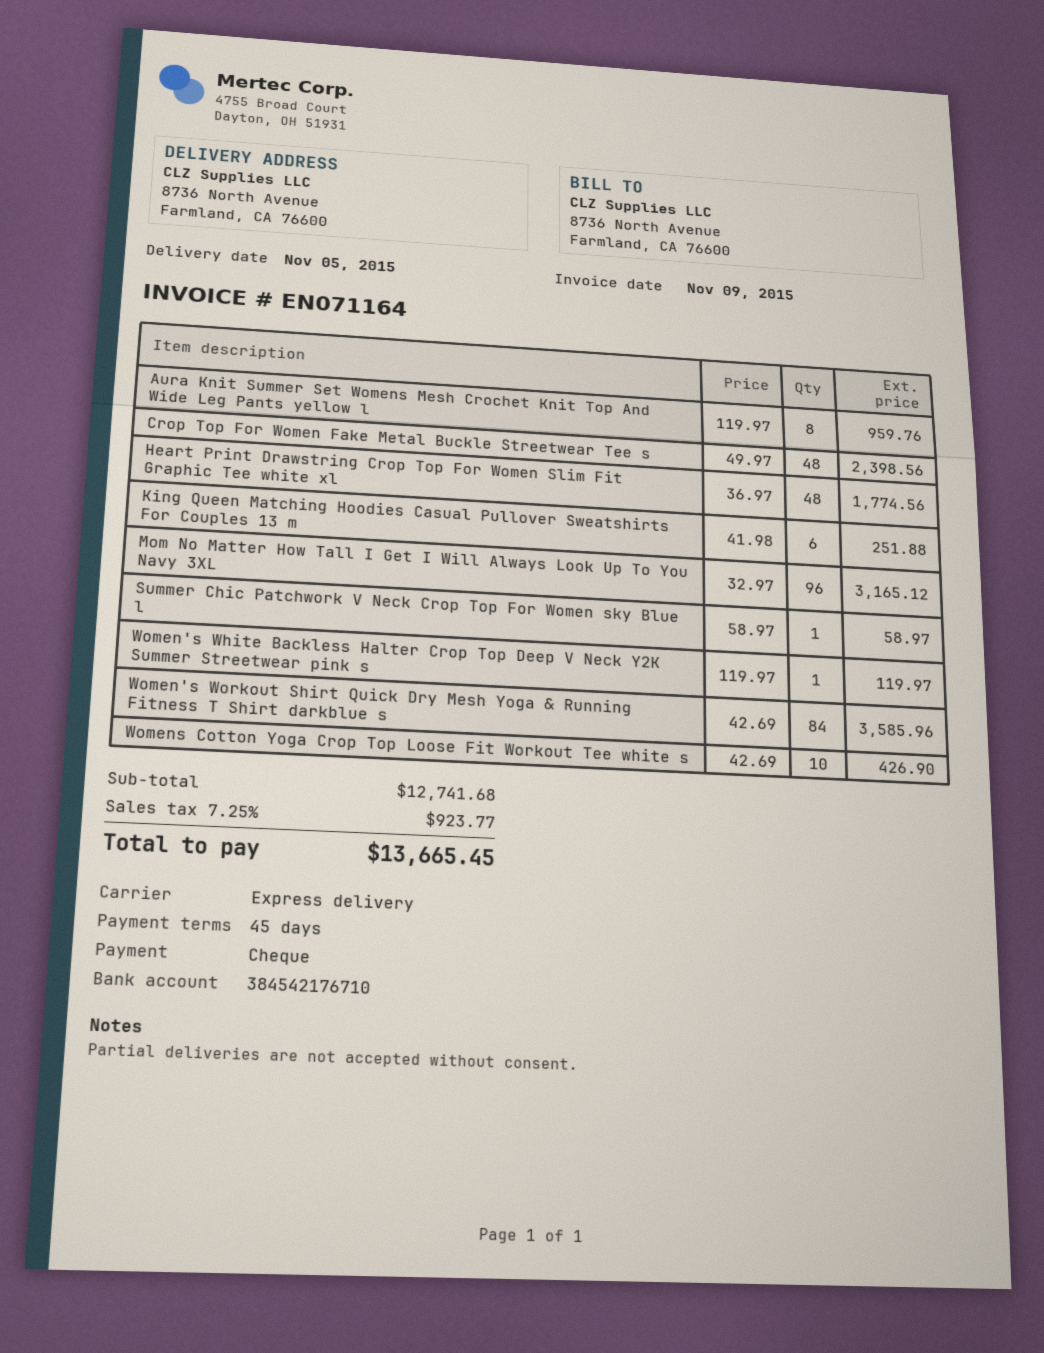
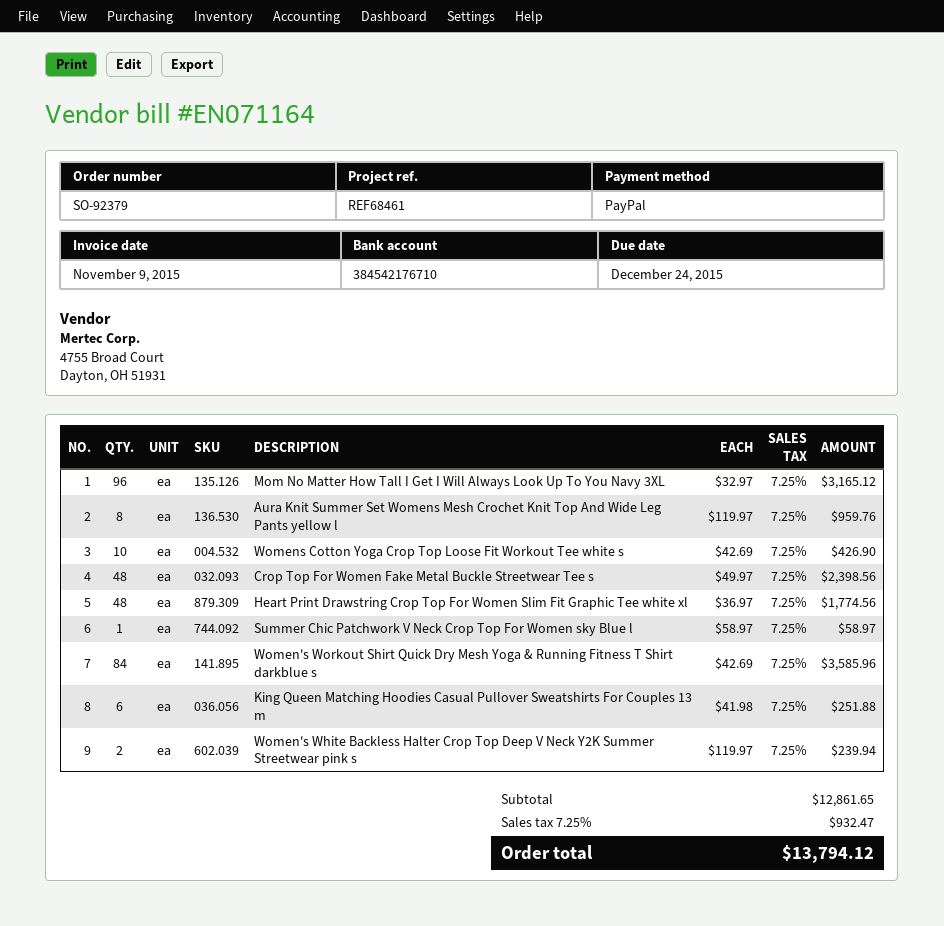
payment method: cheque -> PayPal
Women's White Backless Halter Crop Top Deep V Neck Y2K Summer Streetwear pink s: 1 x 119.97 = 119.97 -> 2 x 119.97 = 239.94
subtotal: 12741.68 -> 12861.65
tax: 7.25% = 923.77 -> 7.25% = 932.47
total: 13665.45 -> 13794.12

